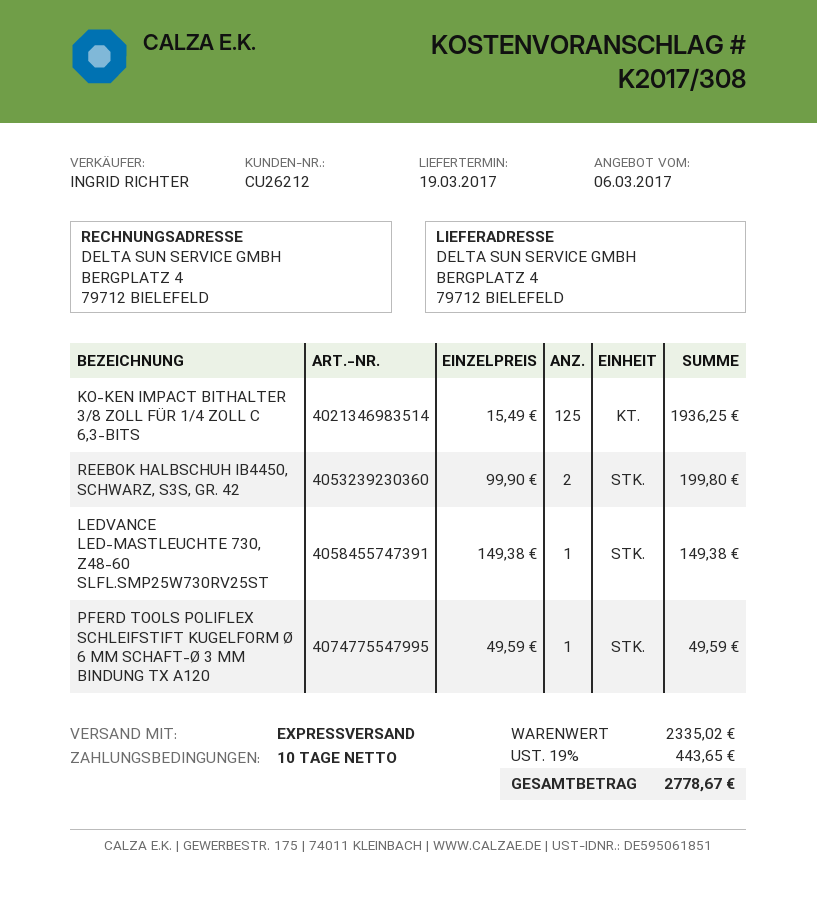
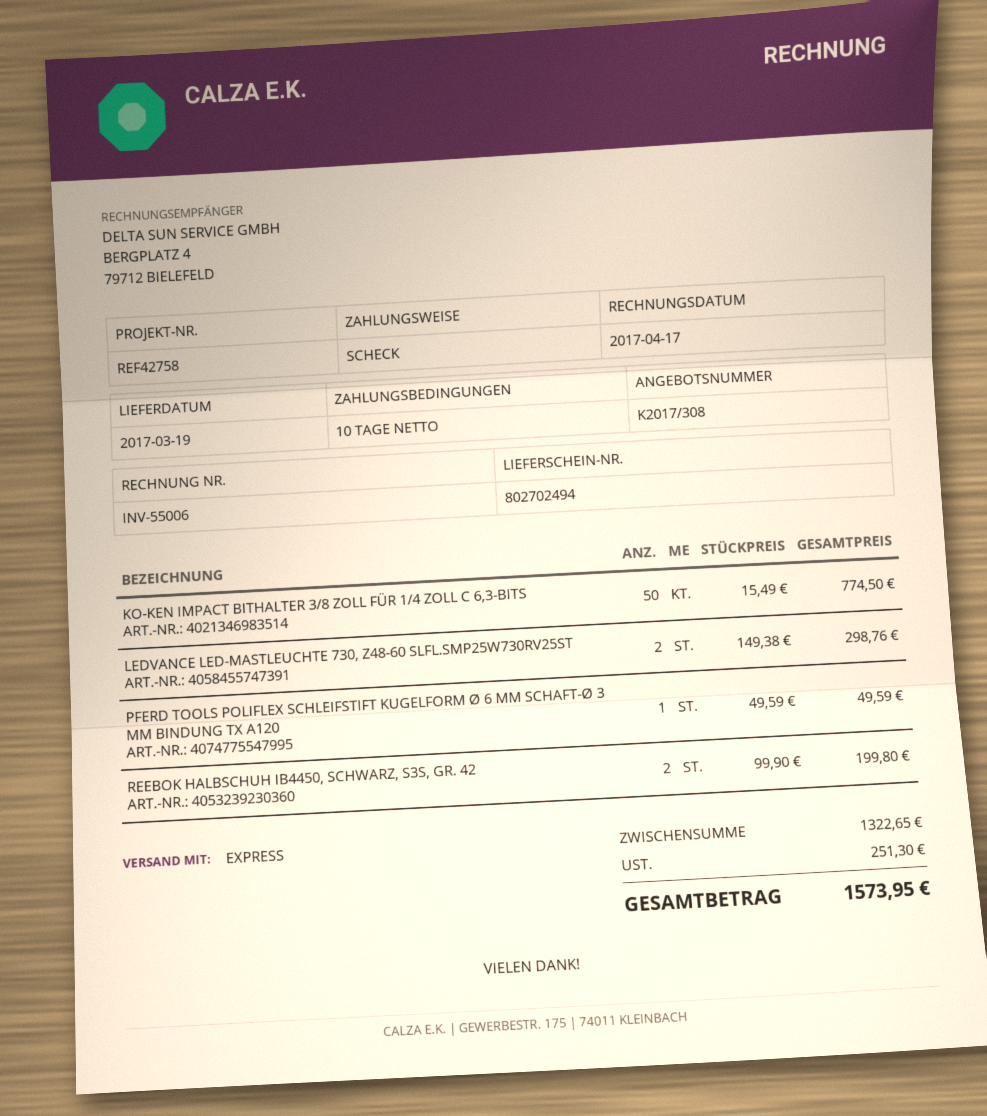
KO-KEN IMPACT BITHALTER 3/8 ZOLL FÜR 1/4 ZOLL C 6,3-BITS: 125 x 15.49 = 1936.25 -> 50 x 15.49 = 774.50
LEDVANCE LED-MASTLEUCHTE 730, Z48-60 SLFL.SMP25W730RV25ST: 1 x 149.38 = 149.38 -> 2 x 149.38 = 298.76
subtotal: 2335.02 -> 1322.65
tax: 443.65 -> 251.30
total: 2778.67 -> 1573.95

